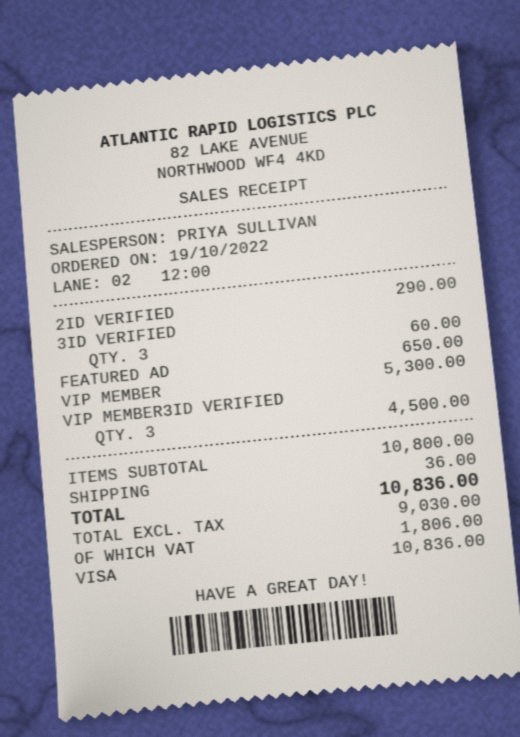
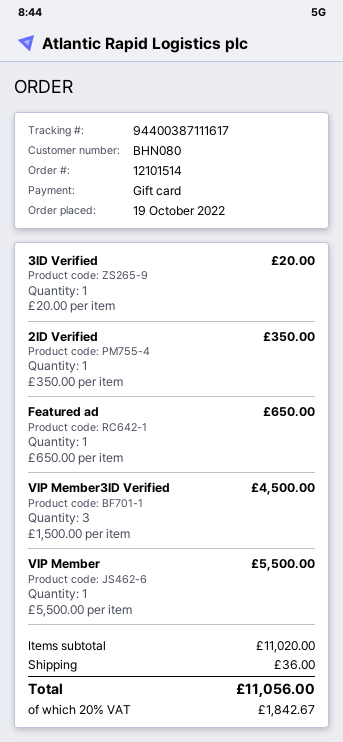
payment method: Visa -> gift card
2ID VERIFIED: 1 for 290.00 -> 1 for 350.00
3ID VERIFIED: 3 for 60.00 -> 1 for 20.00
VIP MEMBER: 1 for 5300.00 -> 1 for 5500.00
subtotal: 10800.00 -> 11020.00
tax: 1806.00 -> 1842.67
total: 10836.00 -> 11056.00

